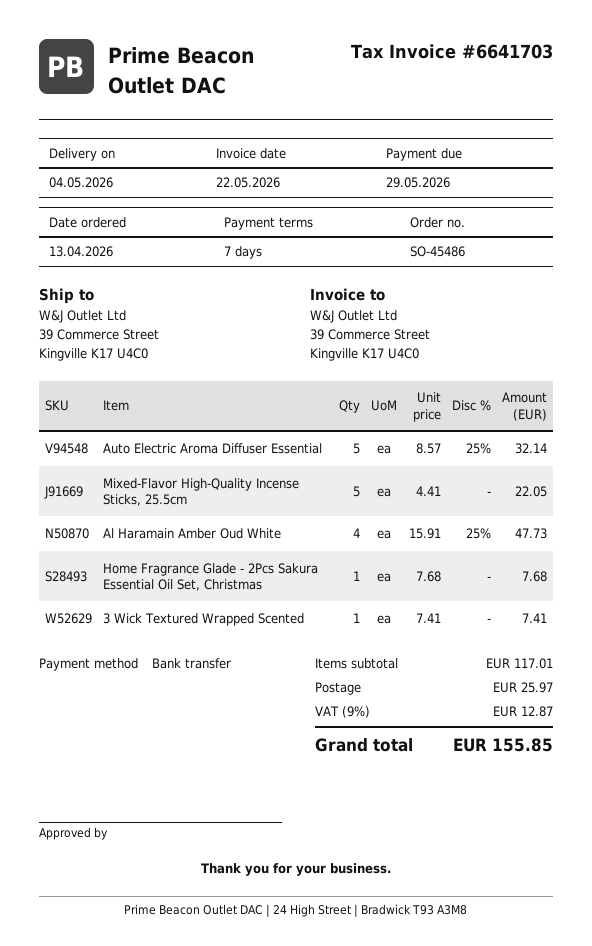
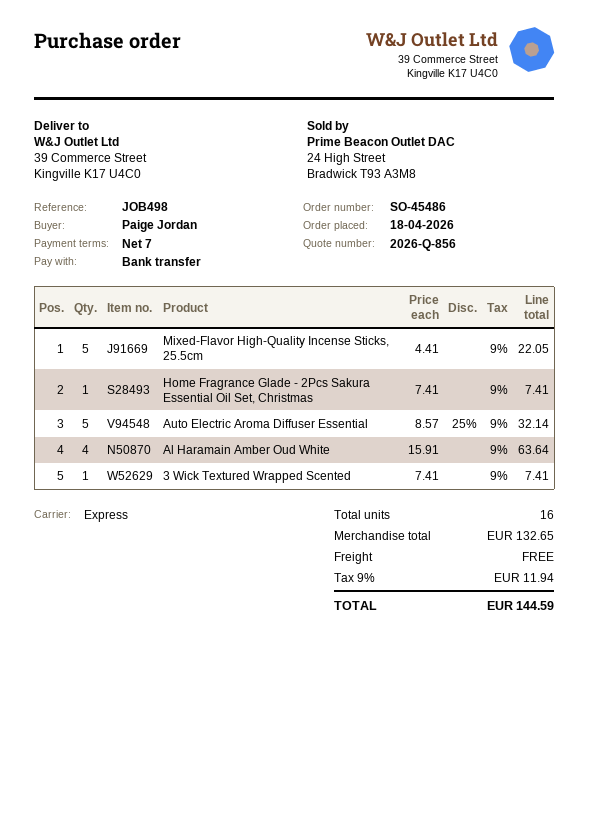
order date: 2026-04-13 -> 2026-04-18
Al Haramain Amber Oud White: 4 x 15.91 - 25% = 47.73 -> 4 x 15.91 = 63.64
Home Fragrance Glade - 2Pcs Sakura Essential Oil Set, Christmas: 1 x 7.68 = 7.68 -> 1 x 7.41 = 7.41
subtotal: 117.01 -> 132.65
shipping: 25.97 -> 0.00
tax: 9% = 12.87 -> 9% = 11.94
total: 155.85 -> 144.59

